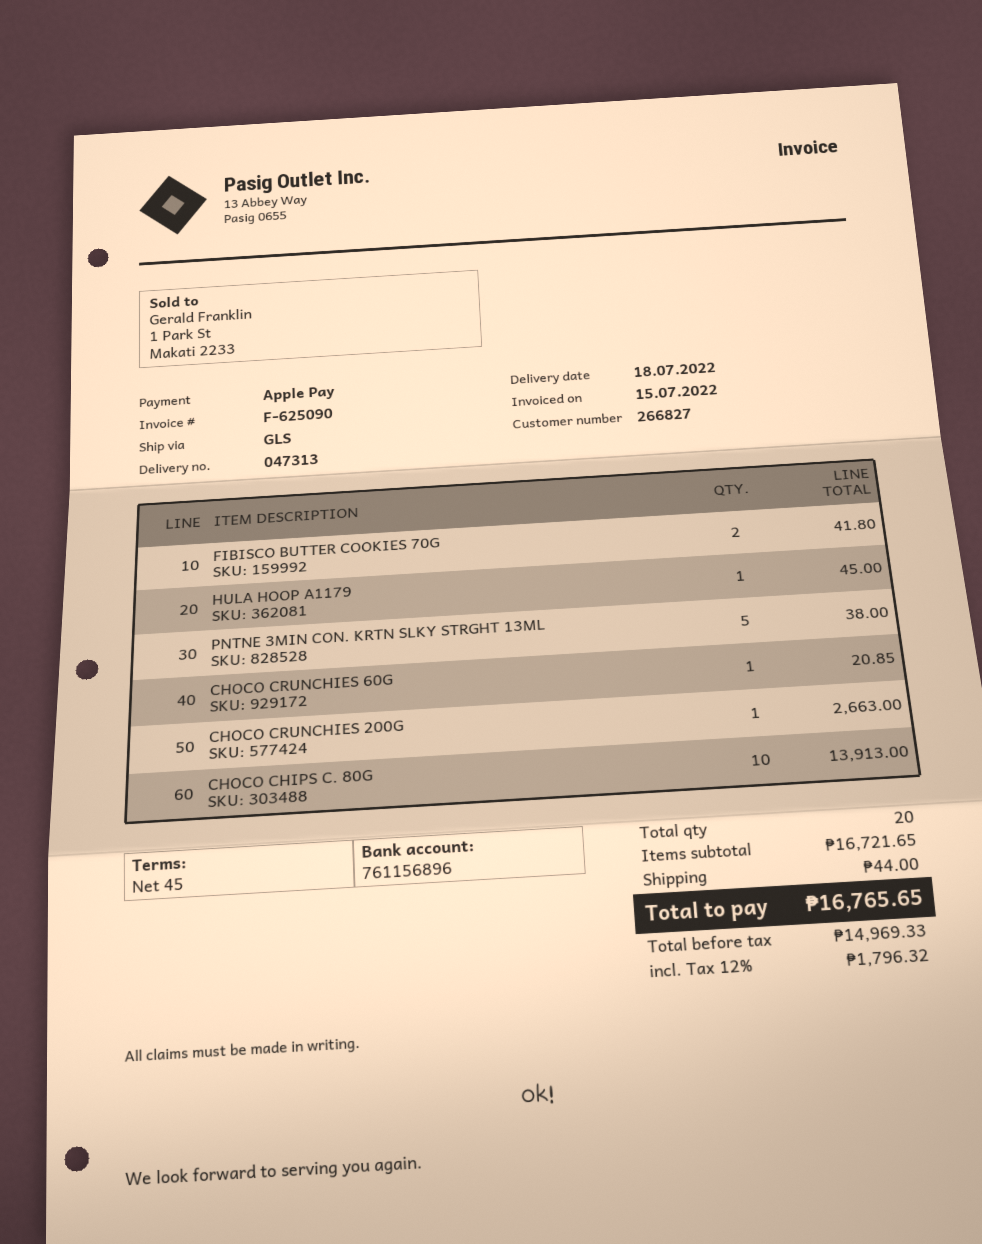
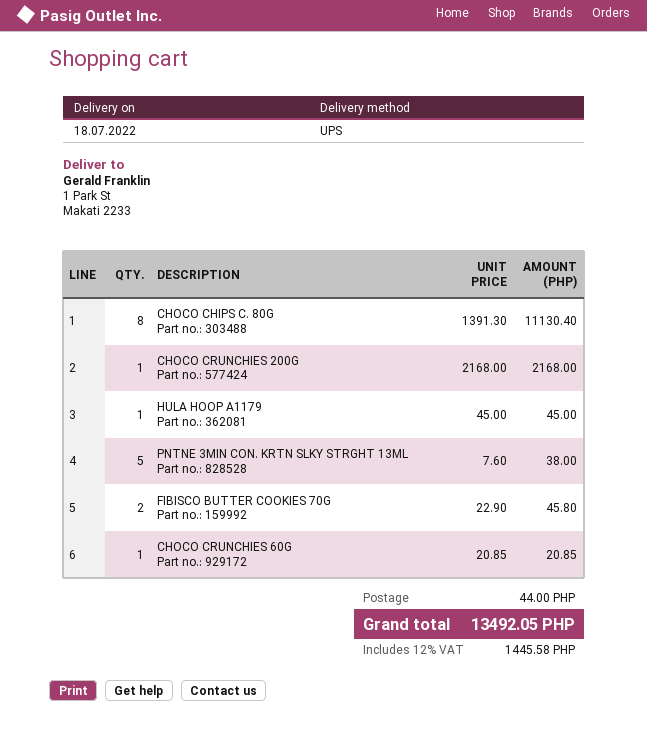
shipping method: GLS -> UPS
FIBISCO BUTTER COOKIES 70G: 2 for 41.80 -> 2 for 45.80
CHOCO CRUNCHIES 200G: 1 for 2663.00 -> 1 for 2168.00
CHOCO CHIPS C. 80G: 10 for 13913.00 -> 8 for 11130.40
tax: 12% = 1796.32 -> 12% = 1445.58
total: 16765.65 -> 13492.05

